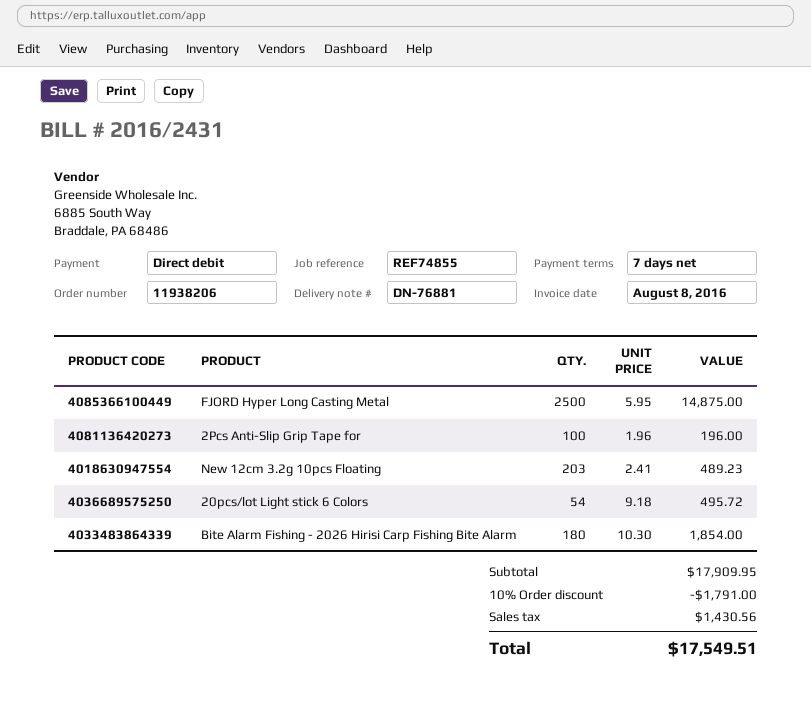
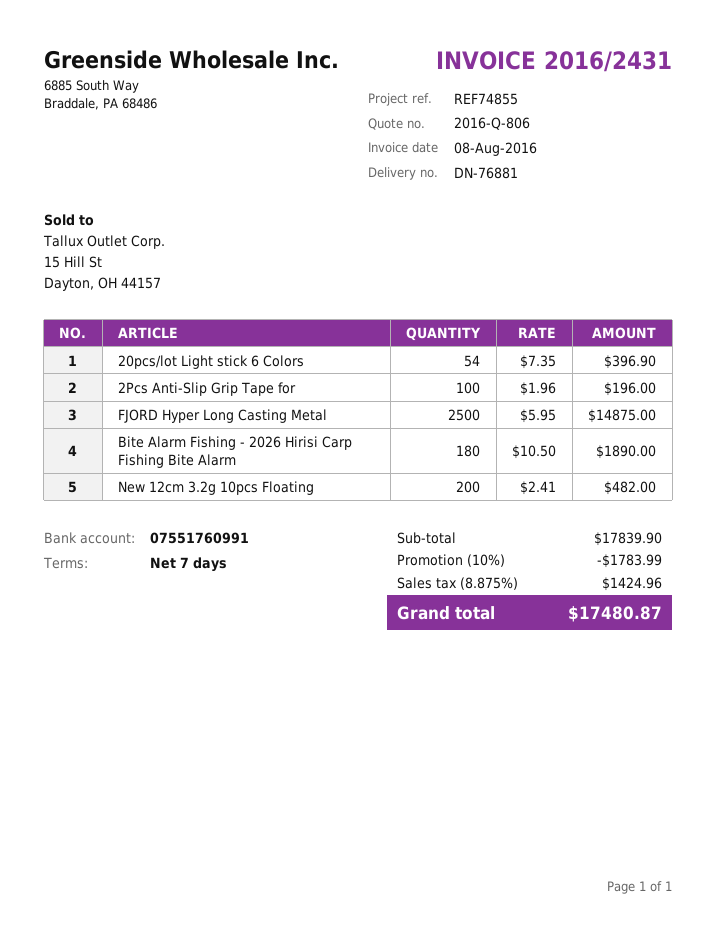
New 12cm 3.2g 10pcs Floating: 203 x 2.41 = 489.23 -> 200 x 2.41 = 482.00
20pcs/lot Light stick 6 Colors: 54 x 9.18 = 495.72 -> 54 x 7.35 = 396.90
Bite Alarm Fishing - 2026 Hirisi Carp Fishing Bite Alarm: 180 x 10.30 = 1854.00 -> 180 x 10.50 = 1890.00
subtotal: 17909.95 -> 17839.90
discount: 10% = 1791.00 -> 10% = 1783.99
tax: 1430.56 -> 1424.96
total: 17549.51 -> 17480.87

